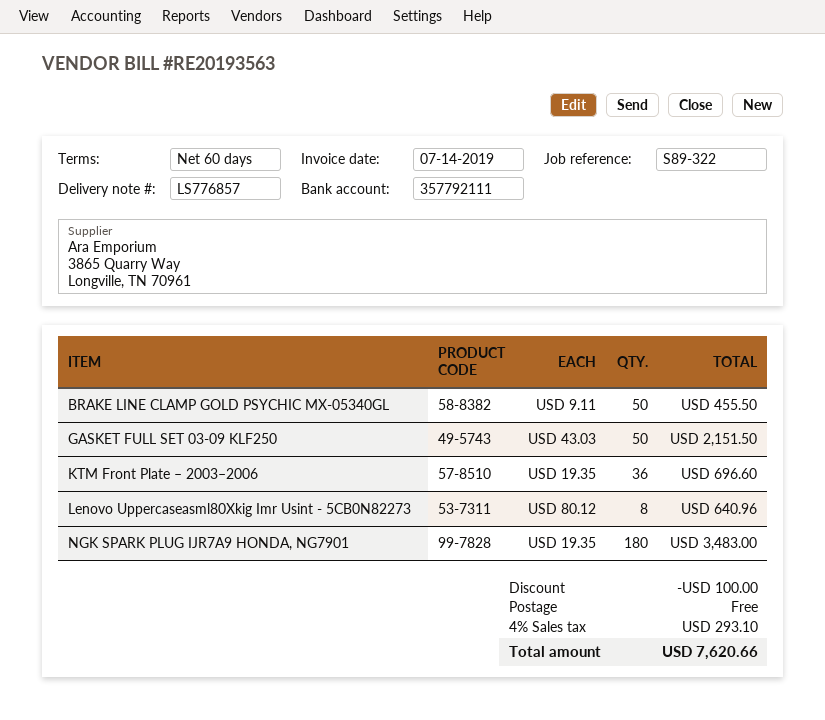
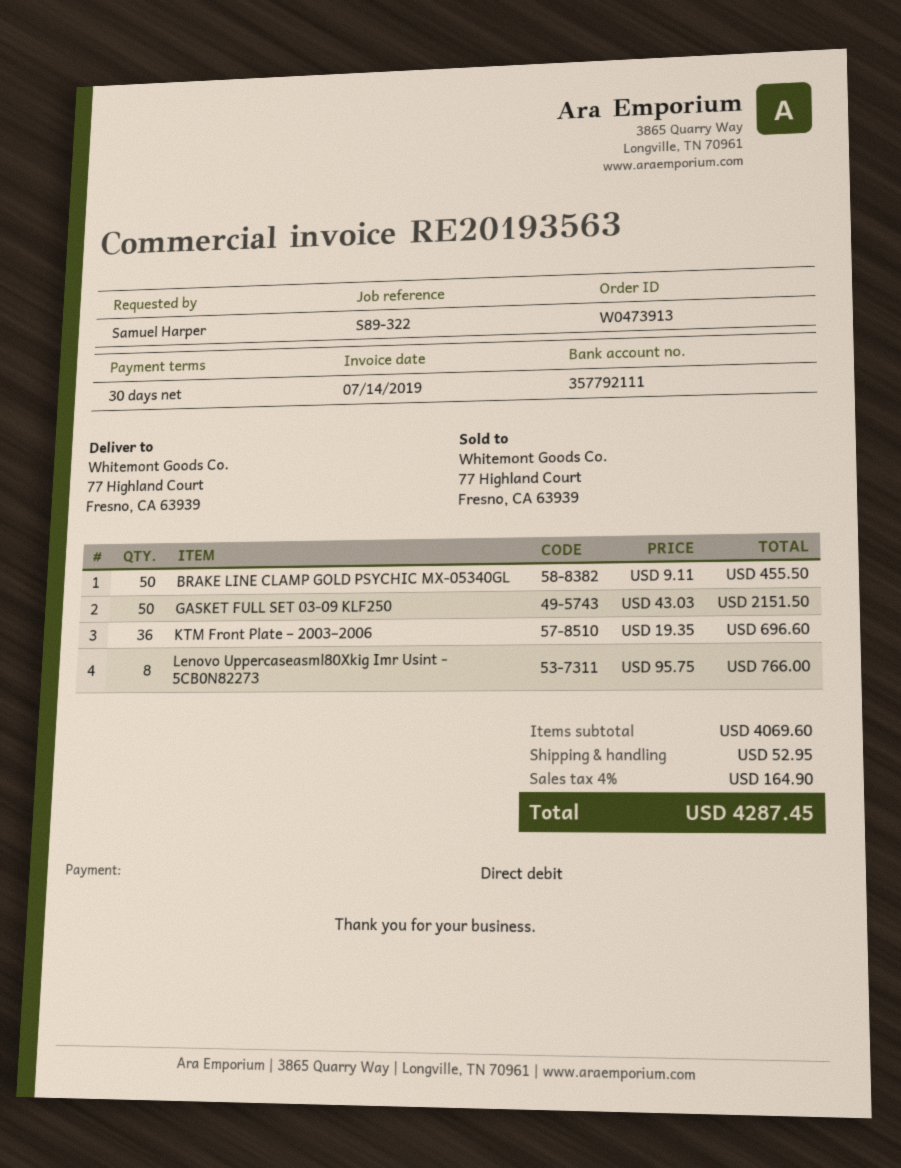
payment terms: 60 days -> 30 days
Lenovo Uppercaseasml80Xkig Imr Usint - 5CB0N82273: 8 x 80.12 = 640.96 -> 8 x 95.75 = 766.00
NGK SPARK PLUG IJR7A9 HONDA, NG7901: 180 x 19.35 = 3483.00 -> none
discount: 100.00 -> none
shipping: 0.00 -> 52.95
tax: 4% = 293.10 -> 4% = 164.90
total: 7620.66 -> 4287.45

